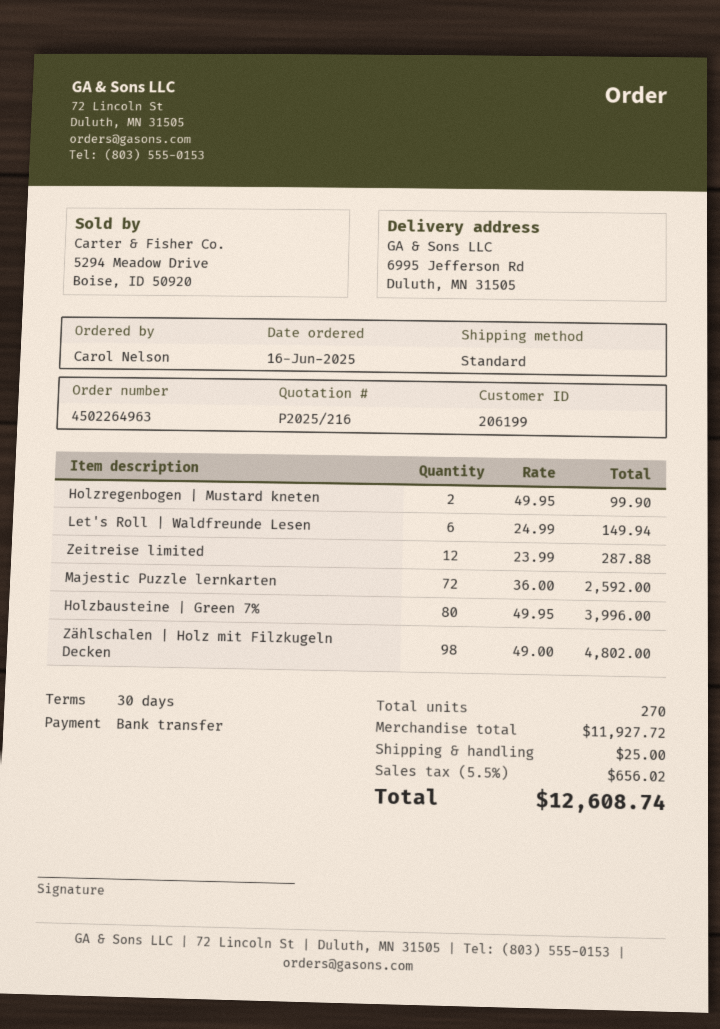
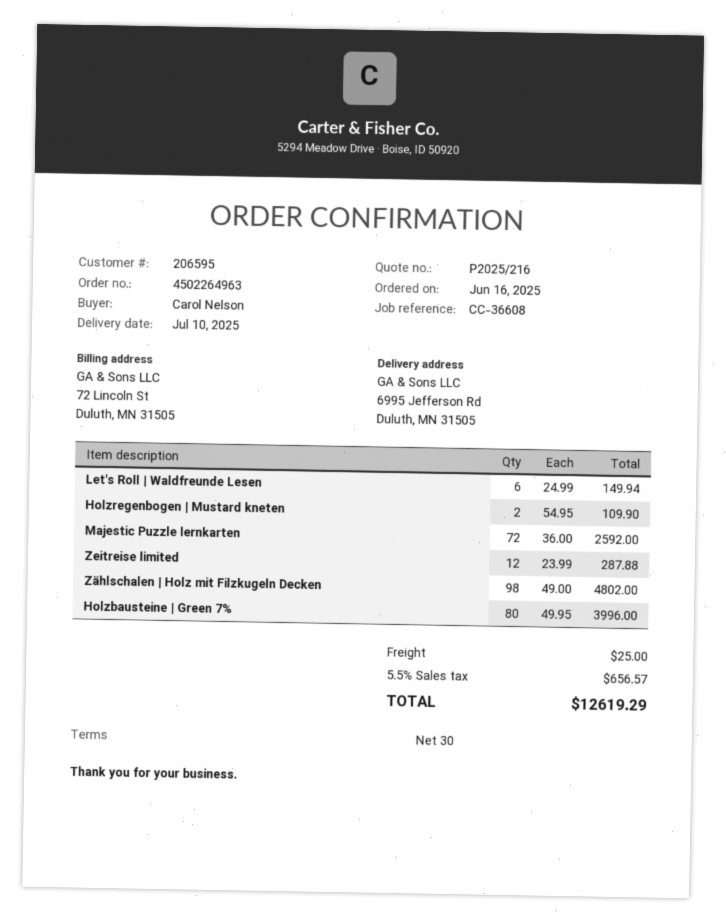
customer number: 206199 -> 206595
Holzregenbogen | Mustard kneten: 2 x 49.95 = 99.90 -> 2 x 54.95 = 109.90
tax: 5.5% = 656.02 -> 5.5% = 656.57
total: 12608.74 -> 12619.29

